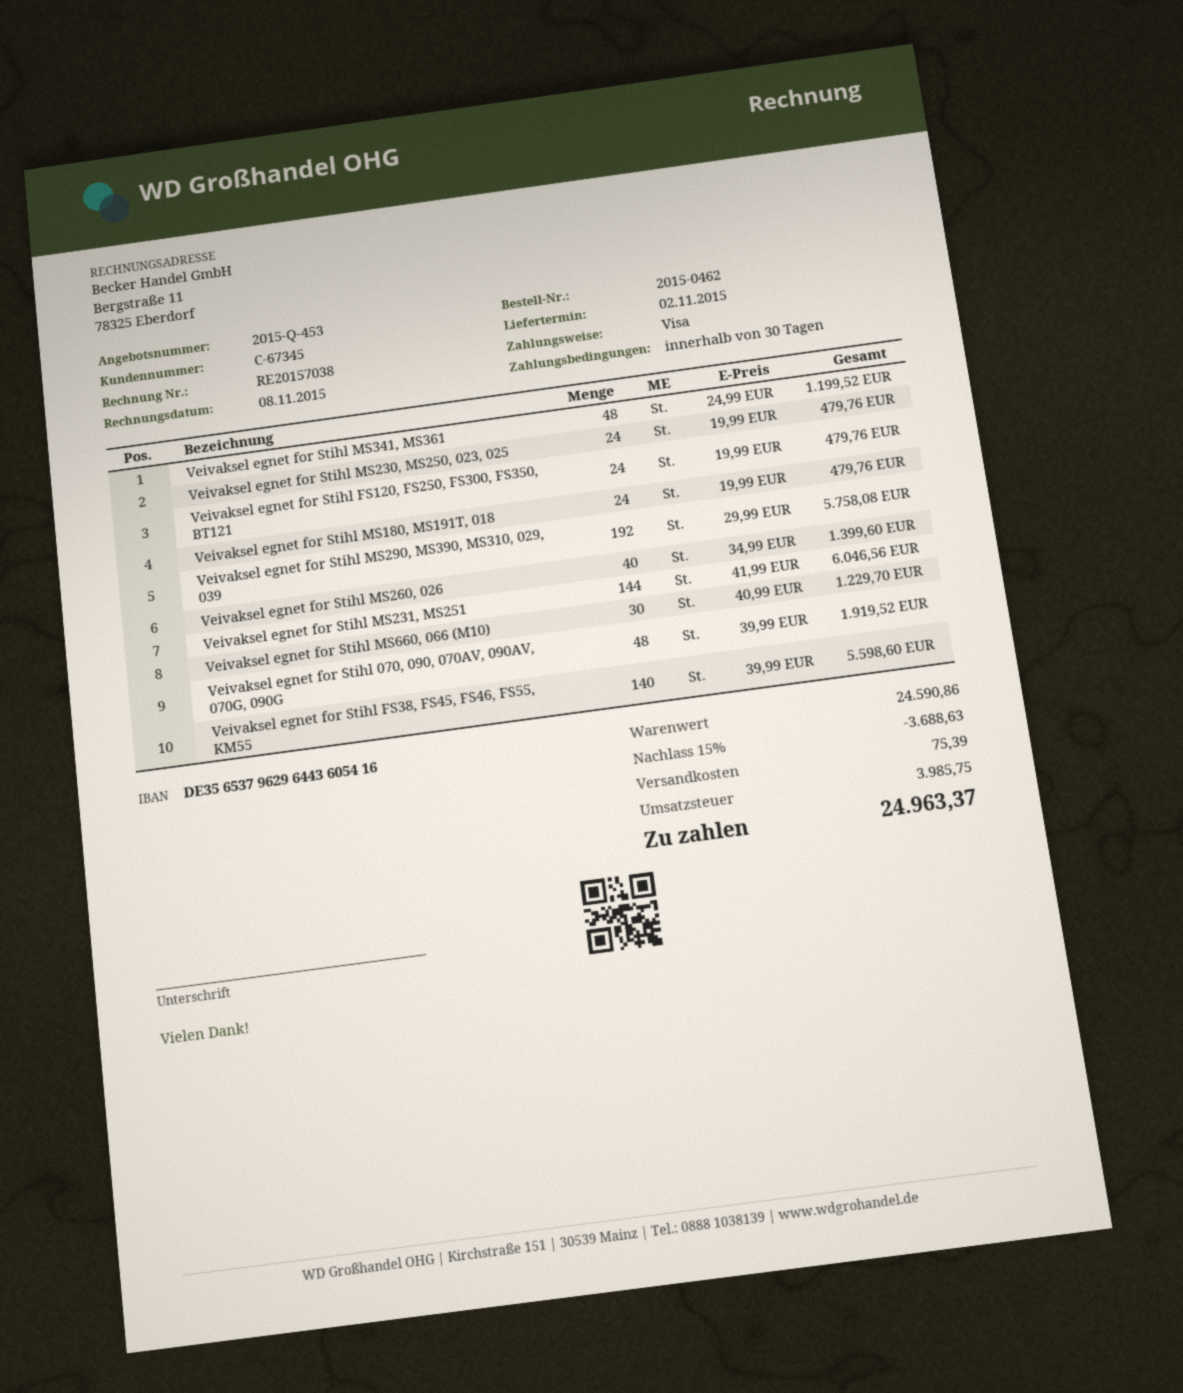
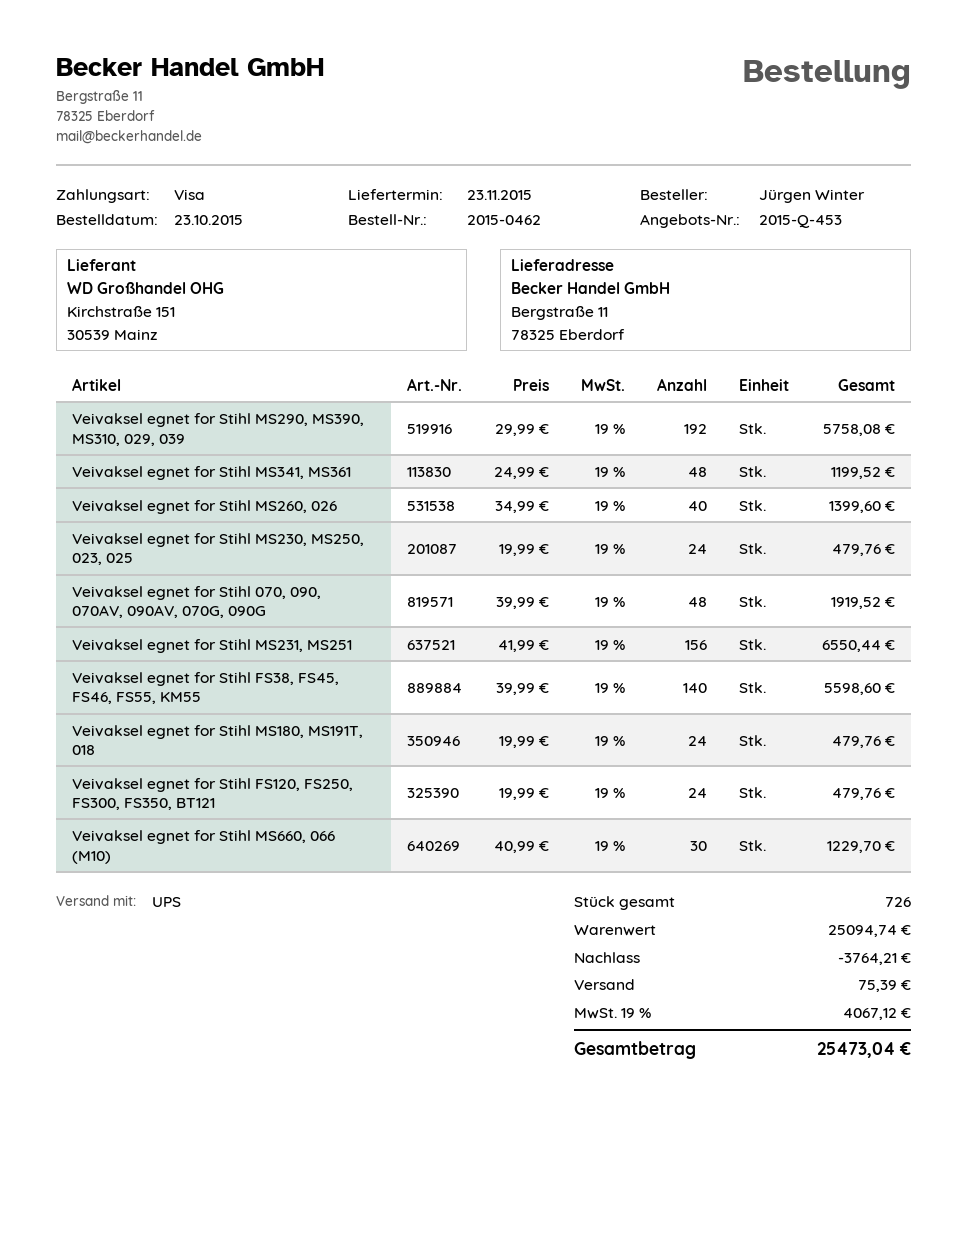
delivery date: 2015-11-02 -> 2015-11-23
Veivaksel egnet for Stihl MS231, MS251: 144 x 41.99 = 6046.56 -> 156 x 41.99 = 6550.44
subtotal: 24590.86 -> 25094.74
discount: 3688.63 -> 3764.21
tax: 3985.75 -> 4067.12
total: 24963.37 -> 25473.04

